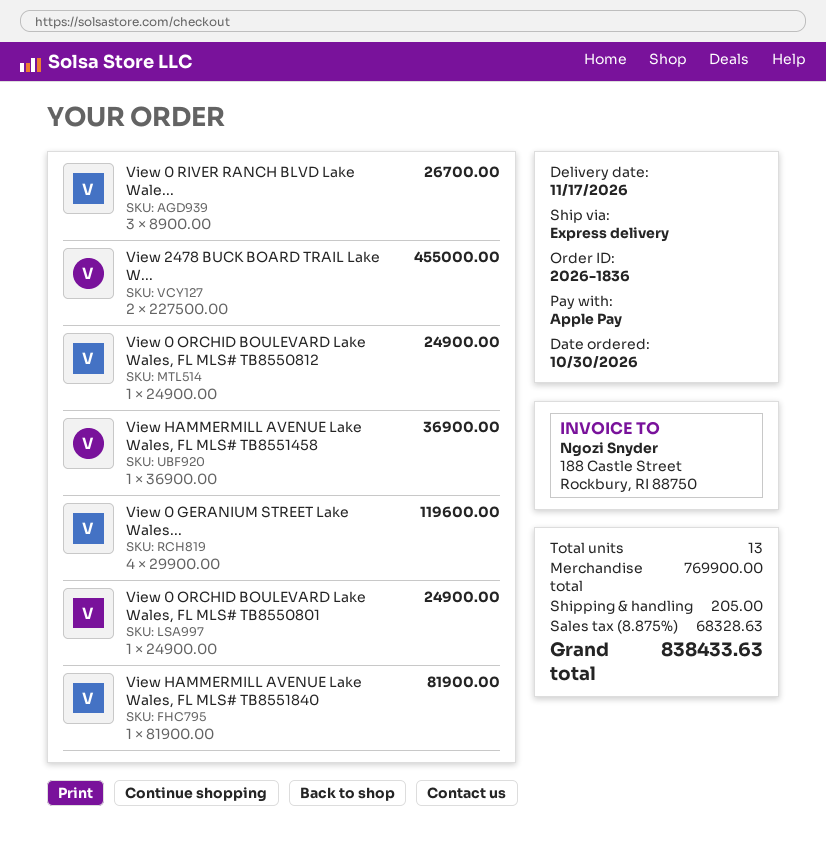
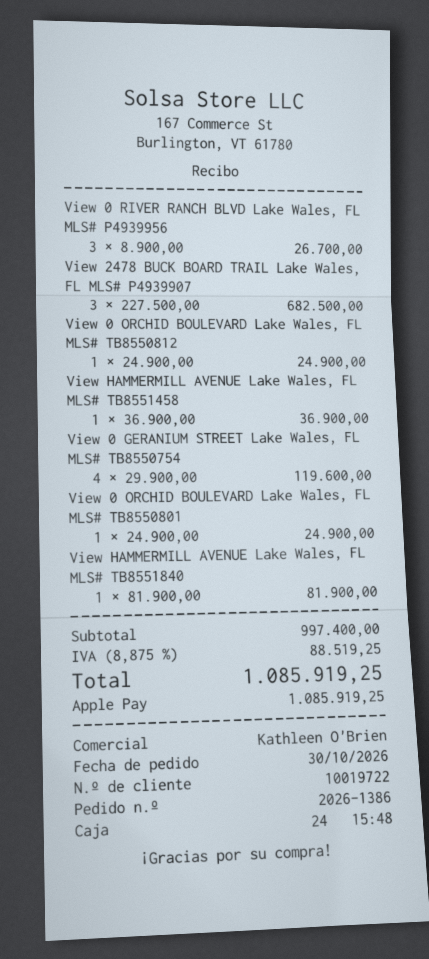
order number: 2026-1836 -> 2026-1386
View 2478 BUCK BOARD TRAIL Lake W...: 2 x 227500.00 = 455000.00 -> 3 x 227500.00 = 682500.00
subtotal: 769900.00 -> 997400.00
shipping: 205.00 -> none
tax: 8.875% = 68328.63 -> 8.875% = 88519.25
total: 838433.63 -> 1085919.25

